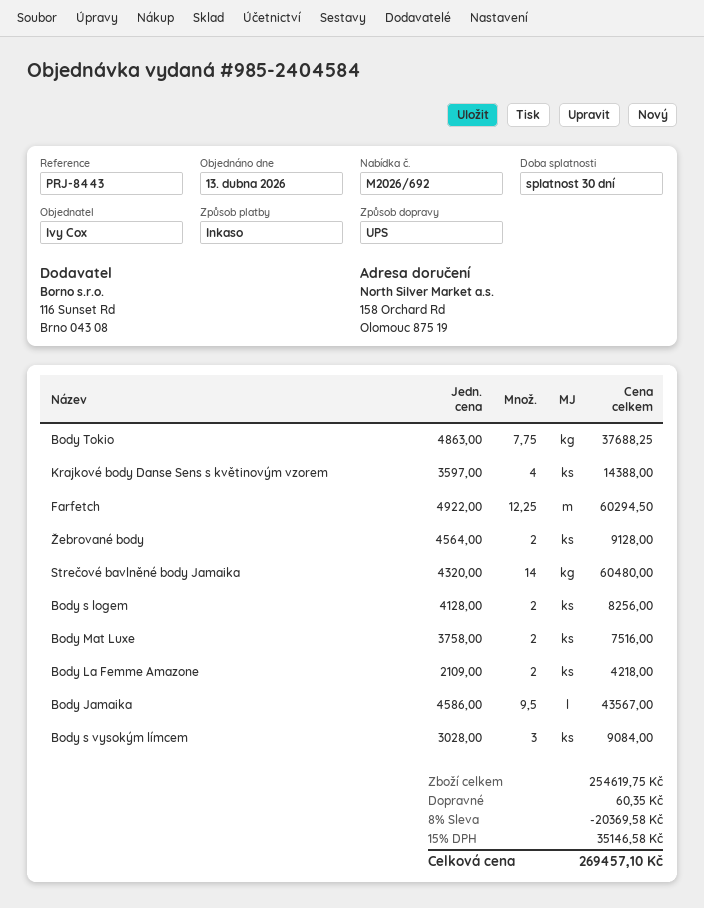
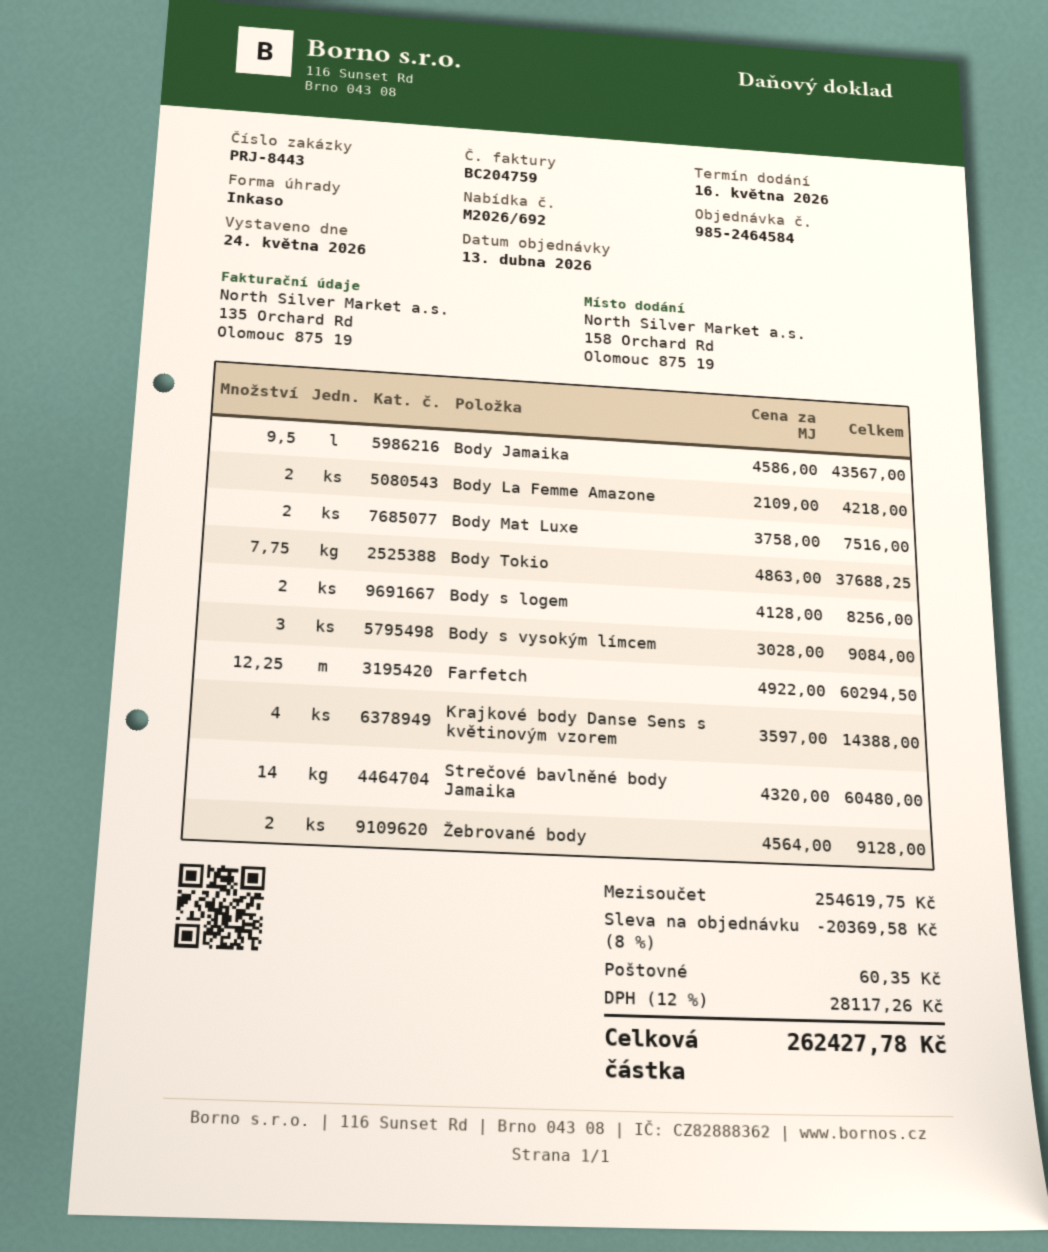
order number: 985-2404584 -> 985-2464584
tax: 15% = 35146.58 -> 12% = 28117.26
total: 269457.10 -> 262427.78

